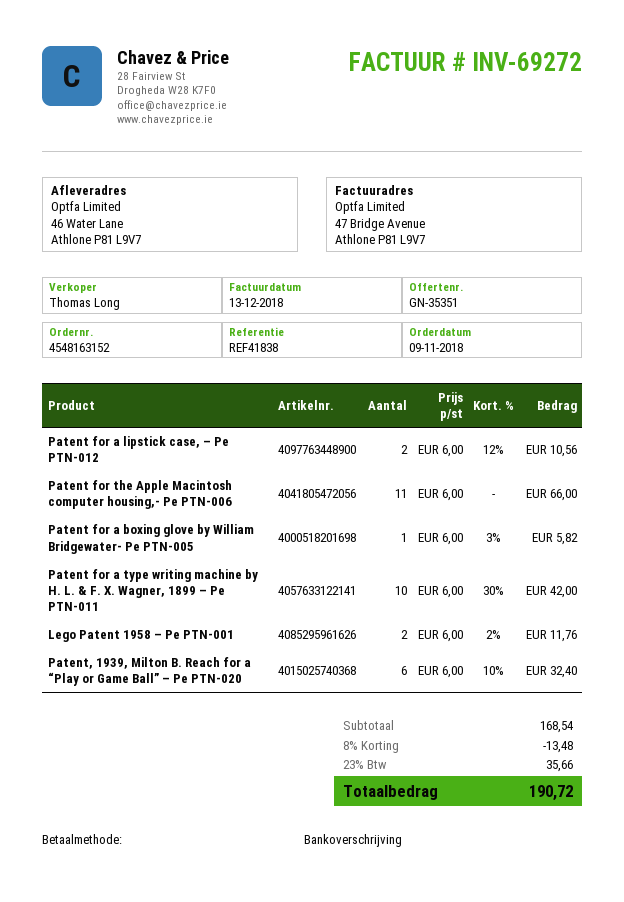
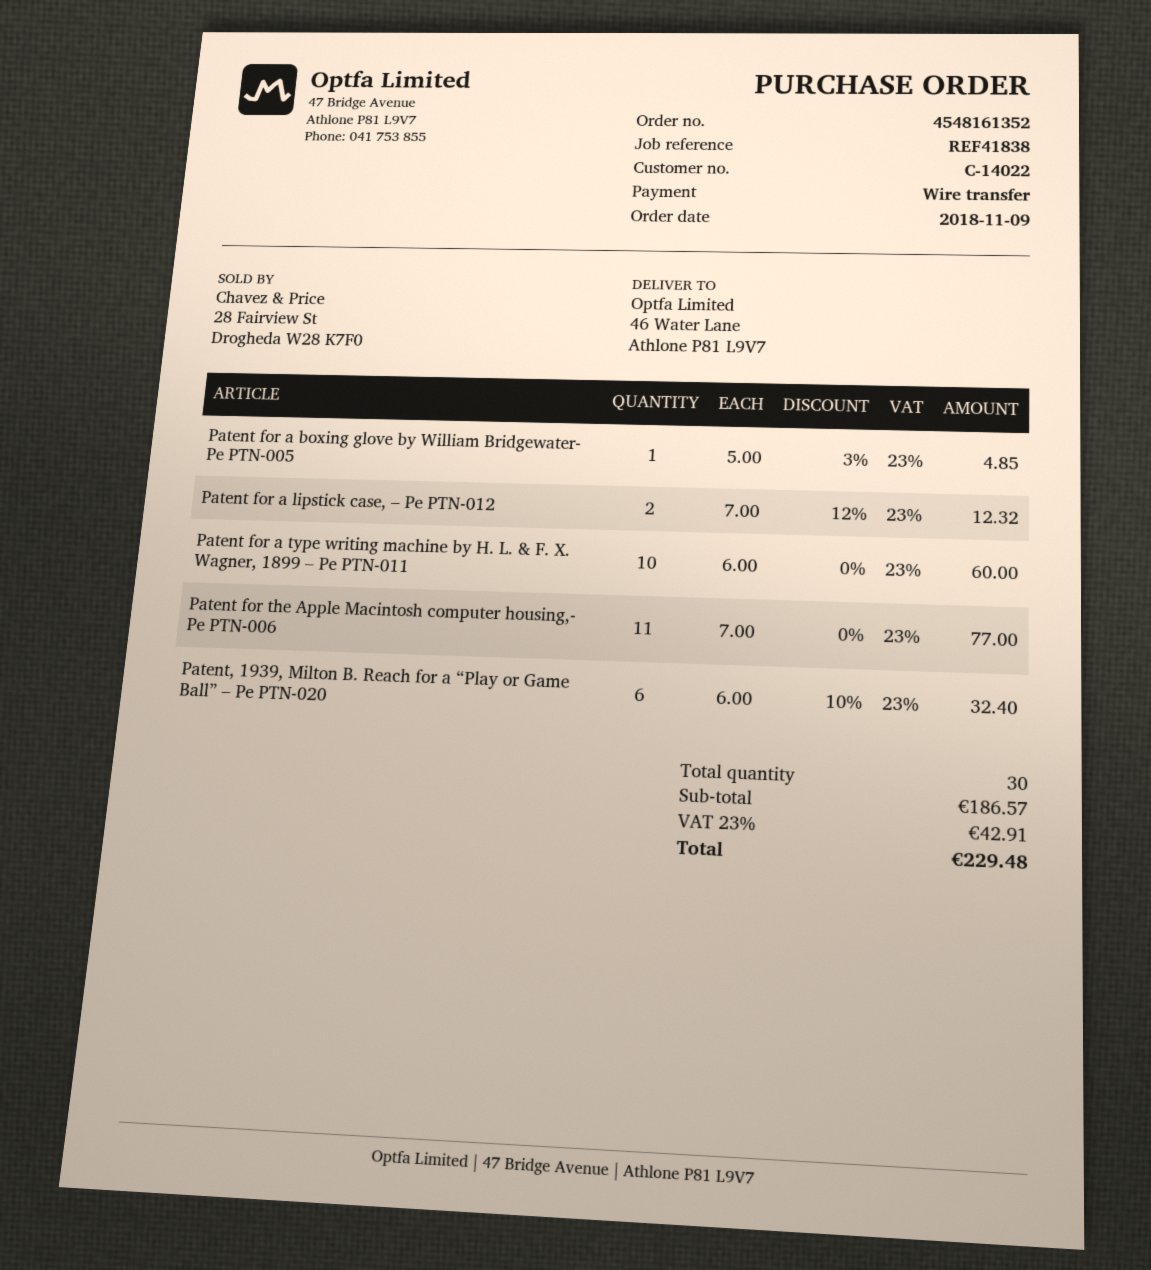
order number: 4548163152 -> 4548161352
Patent for a lipstick case, – Pe PTN-012: 2 x 6.00 - 12% = 10.56 -> 2 x 7.00 - 12% = 12.32
Patent for the Apple Macintosh computer housing,- Pe PTN-006: 11 x 6.00 = 66.00 -> 11 x 7.00 = 77.00
Patent for a boxing glove by William Bridgewater- Pe PTN-005: 1 x 6.00 - 3% = 5.82 -> 1 x 5.00 - 3% = 4.85
Patent for a type writing machine by H. L. & F. X. Wagner, 1899 – Pe PTN-011: 10 x 6.00 - 30% = 42.00 -> 10 x 6.00 = 60.00
Lego Patent 1958 – Pe PTN-001: 2 x 6.00 - 2% = 11.76 -> none
subtotal: 168.54 -> 186.57
discount: 8% = 13.48 -> none
tax: 23% = 35.66 -> 23% = 42.91
total: 190.72 -> 229.48

